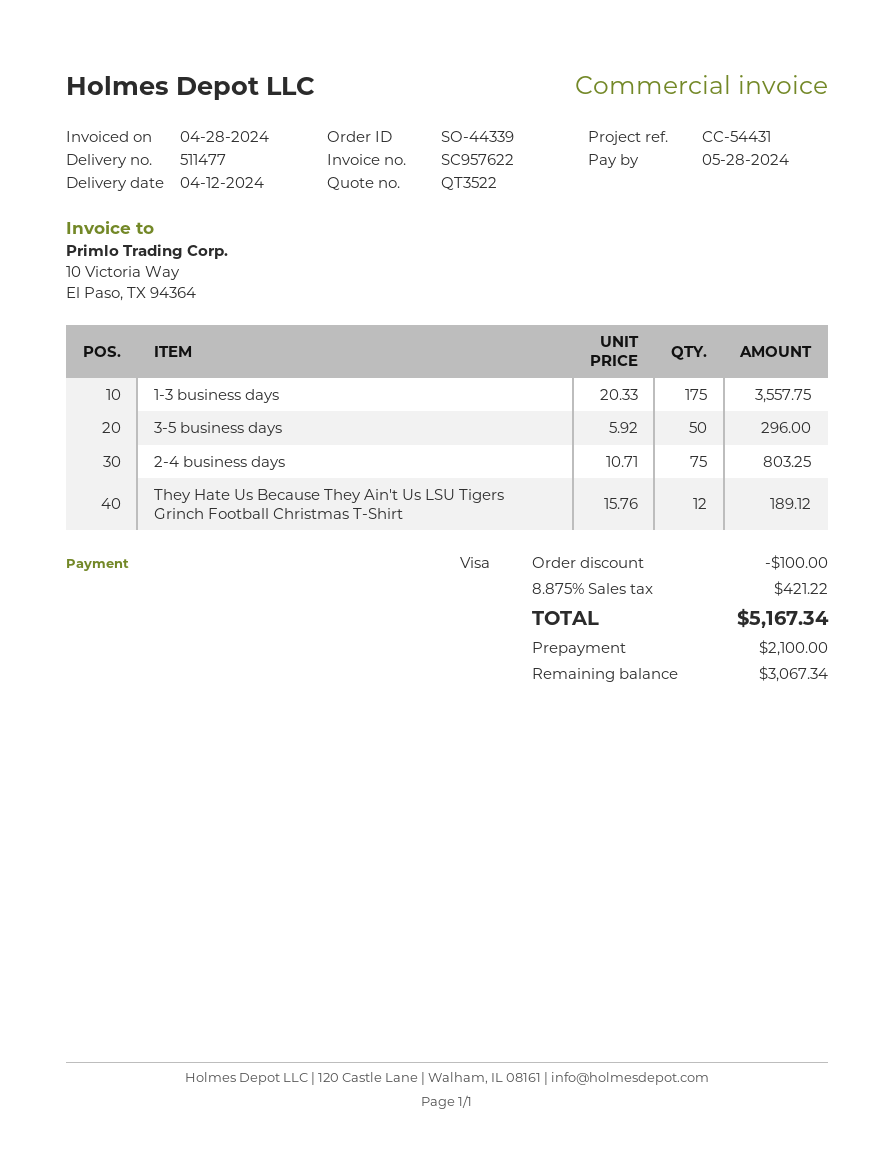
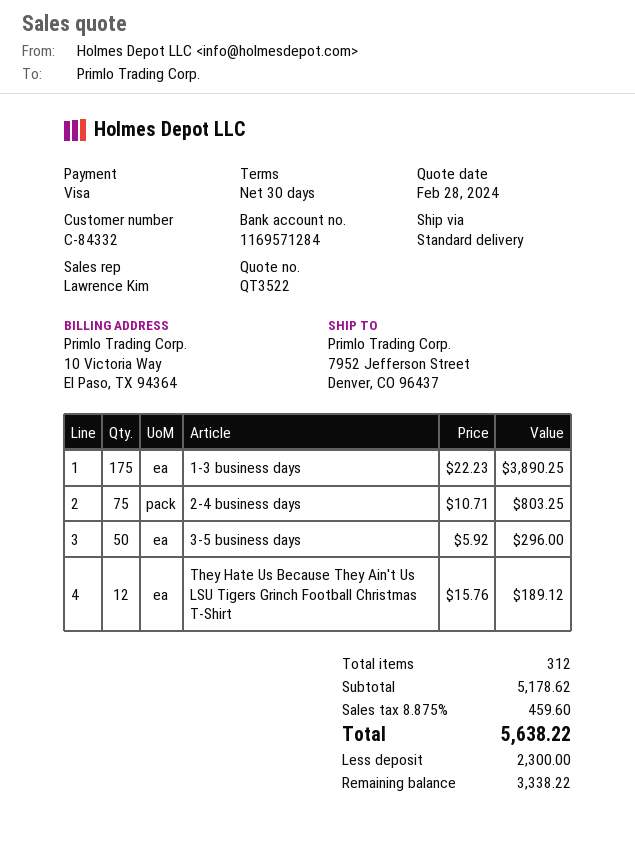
1-3 business days: 175 x 20.33 = 3557.75 -> 175 x 22.23 = 3890.25
discount: 100.00 -> none
tax: 8.875% = 421.22 -> 8.875% = 459.60
total: 5167.34 -> 5638.22
deposit: 2100.00 -> 2300.00
balance: 3067.34 -> 3338.22

